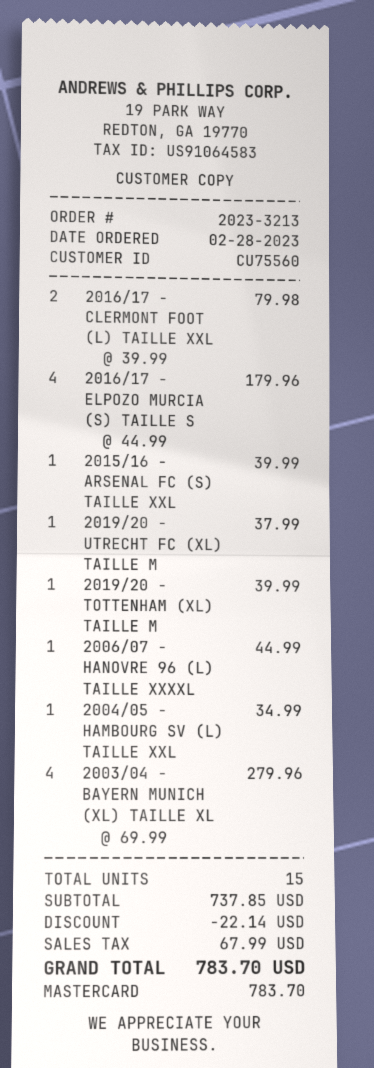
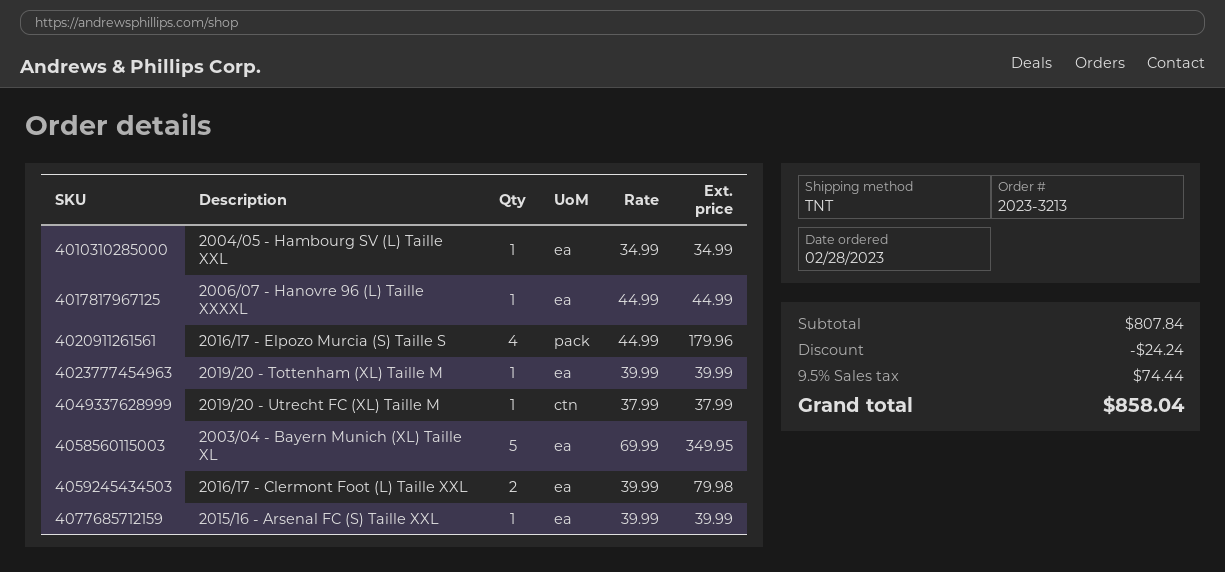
2003/04 - BAYERN MUNICH (XL) TAILLE XL: 4 x 69.99 = 279.96 -> 5 x 69.99 = 349.95
subtotal: 737.85 -> 807.84
discount: 22.14 -> 24.24
tax: 67.99 -> 74.44
total: 783.70 -> 858.04

